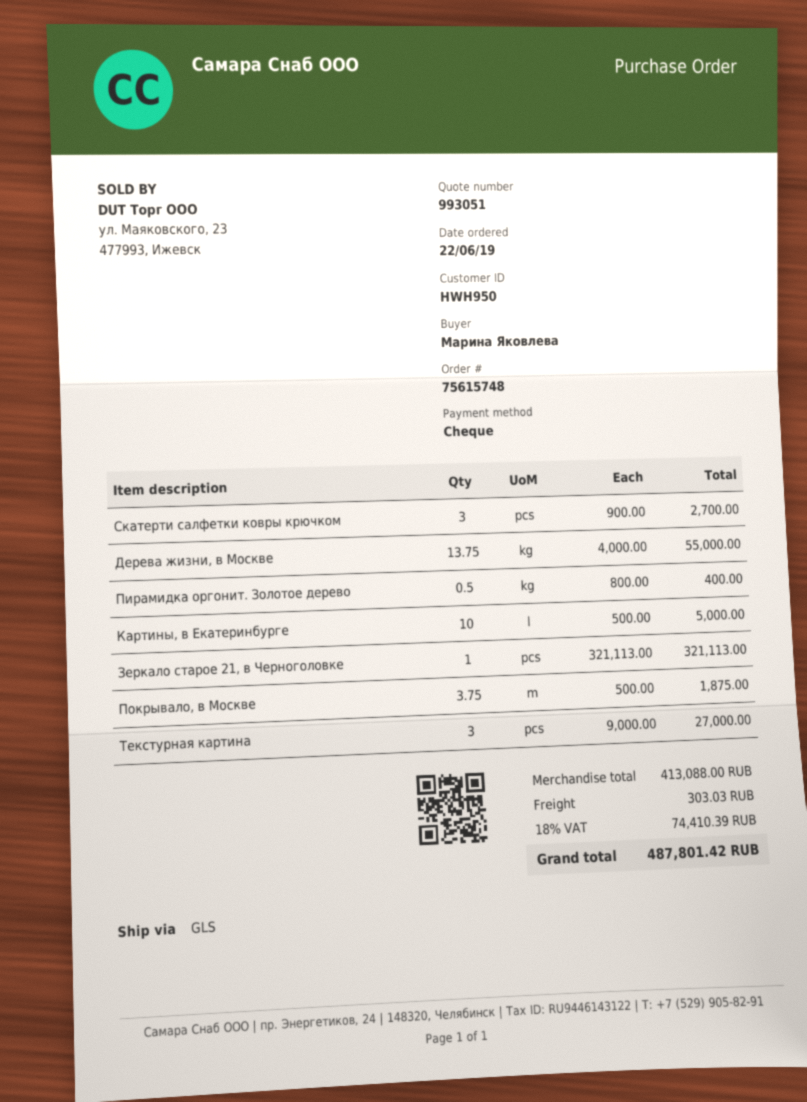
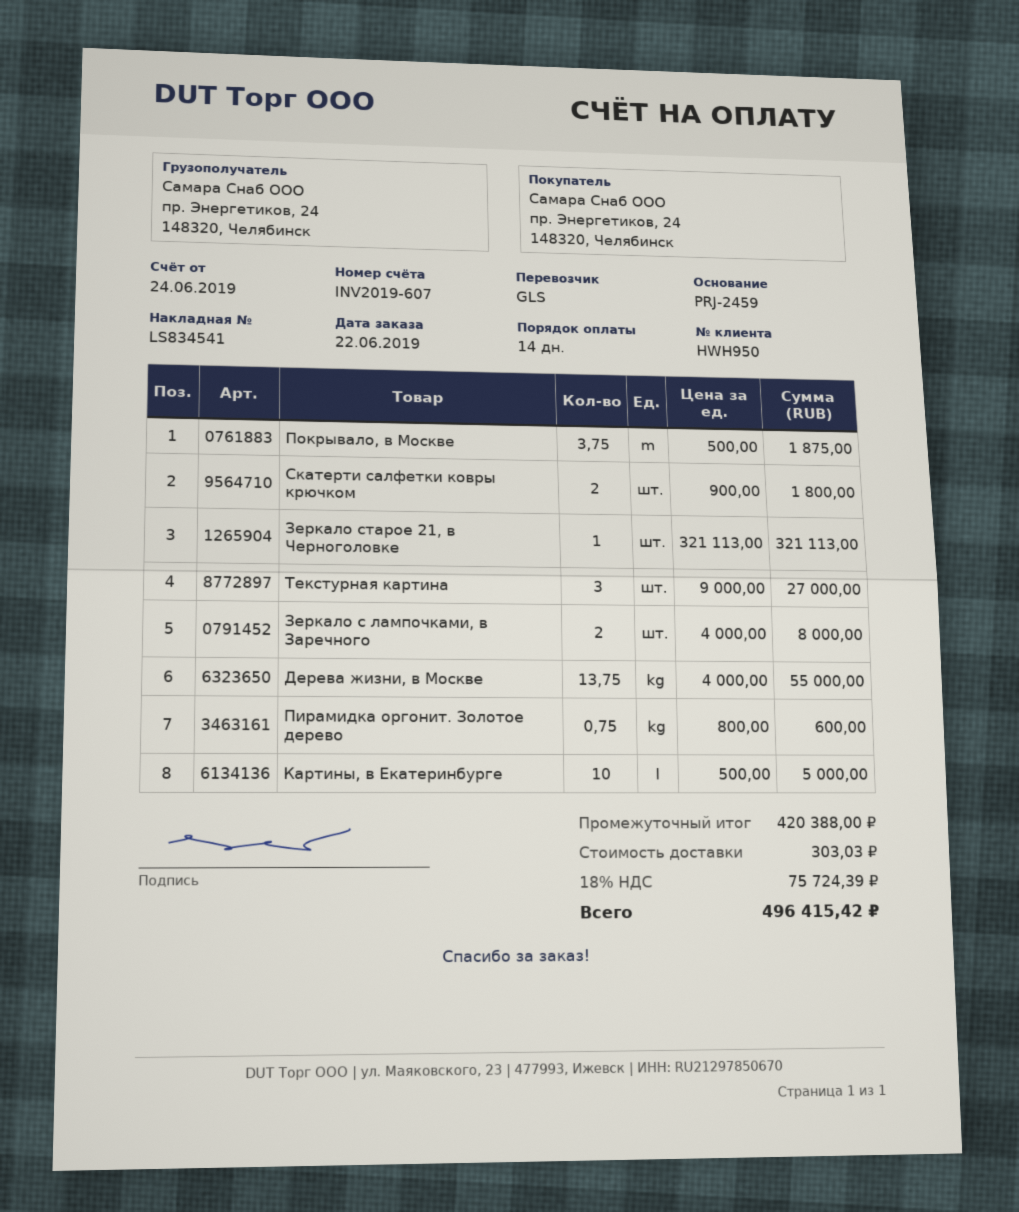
Скатерти салфетки ковры крючком: 3 x 900.00 = 2700.00 -> 2 x 900.00 = 1800.00
Пирамидка оргонит. Золотое дерево: 0.5 x 800.00 = 400.00 -> 0.75 x 800.00 = 600.00
Зеркало с лампочками, в Заречного: none -> 2 x 4000.00 = 8000.00
subtotal: 413088.00 -> 420388.00
tax: 18% = 74410.39 -> 18% = 75724.39
total: 487801.42 -> 496415.42

